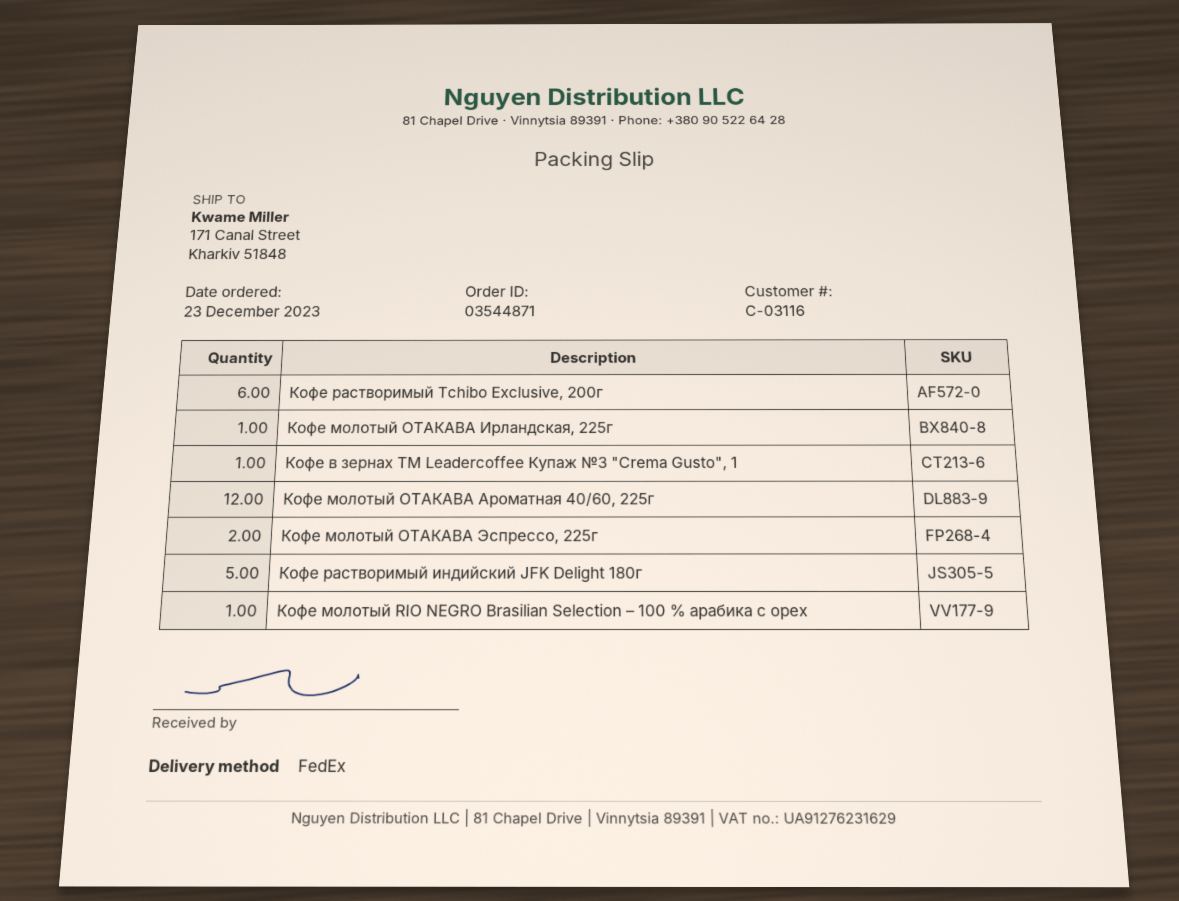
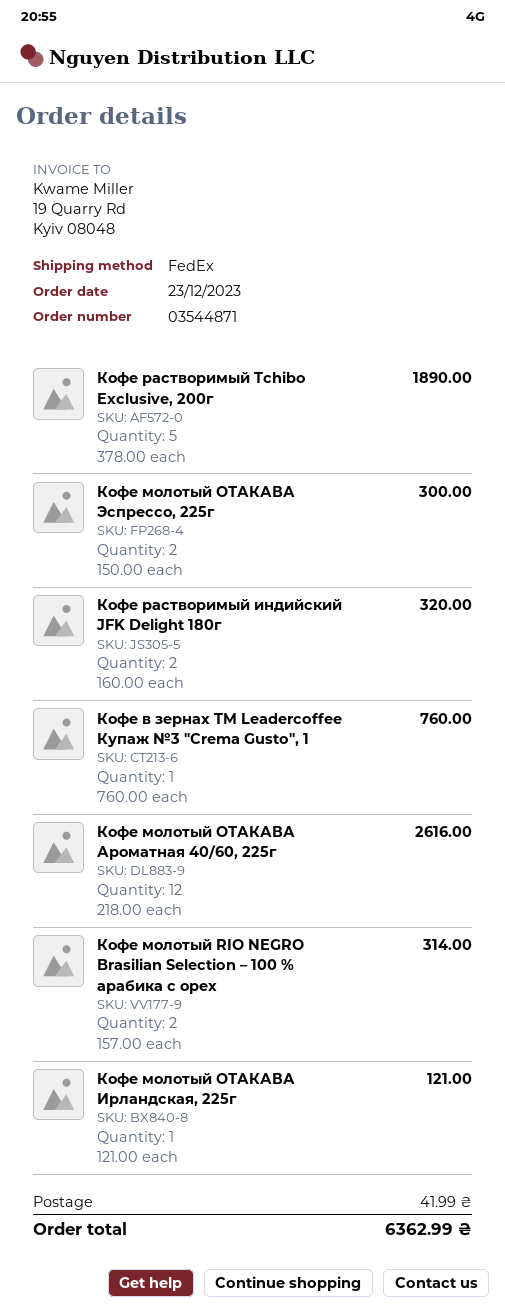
Кофе растворимый Tchibo Exclusive, 200г: 6 -> 5
Кофе растворимый индийский JFK Delight 180г: 5 -> 2
Кофе молотый RIO NEGRO Brasilian Selection – 100 % арабика с орех: 1 -> 2

